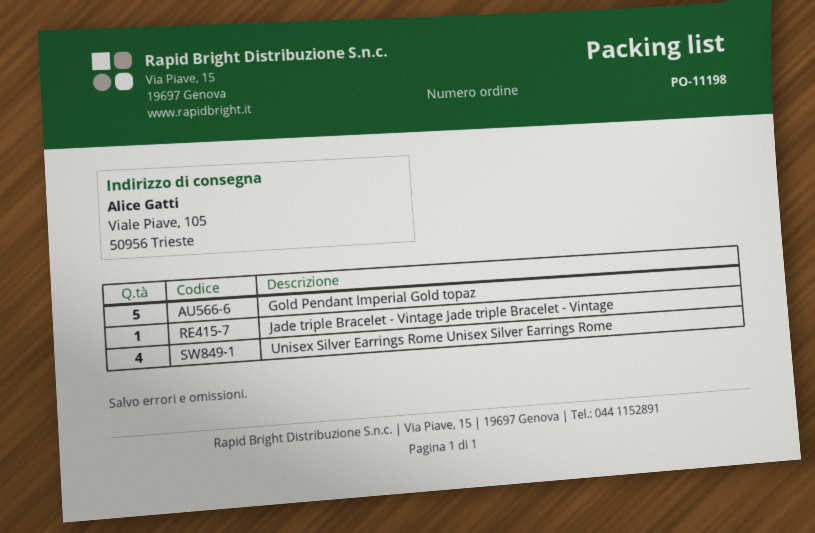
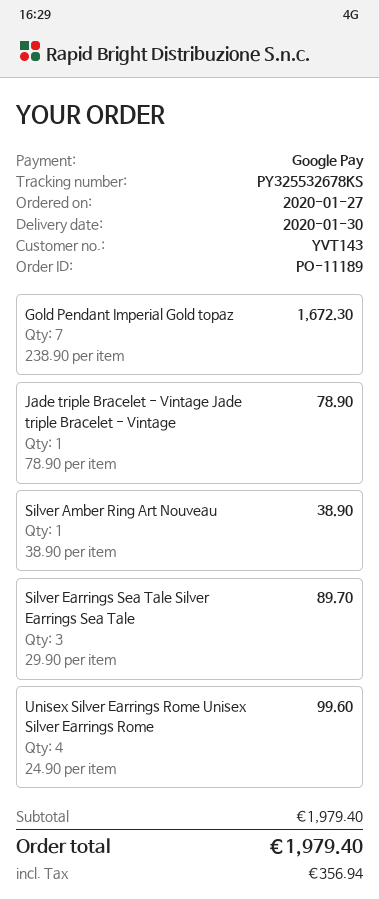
order number: PO-11198 -> PO-11189
Gold Pendant Imperial Gold topaz: 5 -> 7
Silver Amber Ring Art Nouveau: none -> 1
Silver Earrings Sea Tale Silver Earrings Sea Tale: none -> 3

